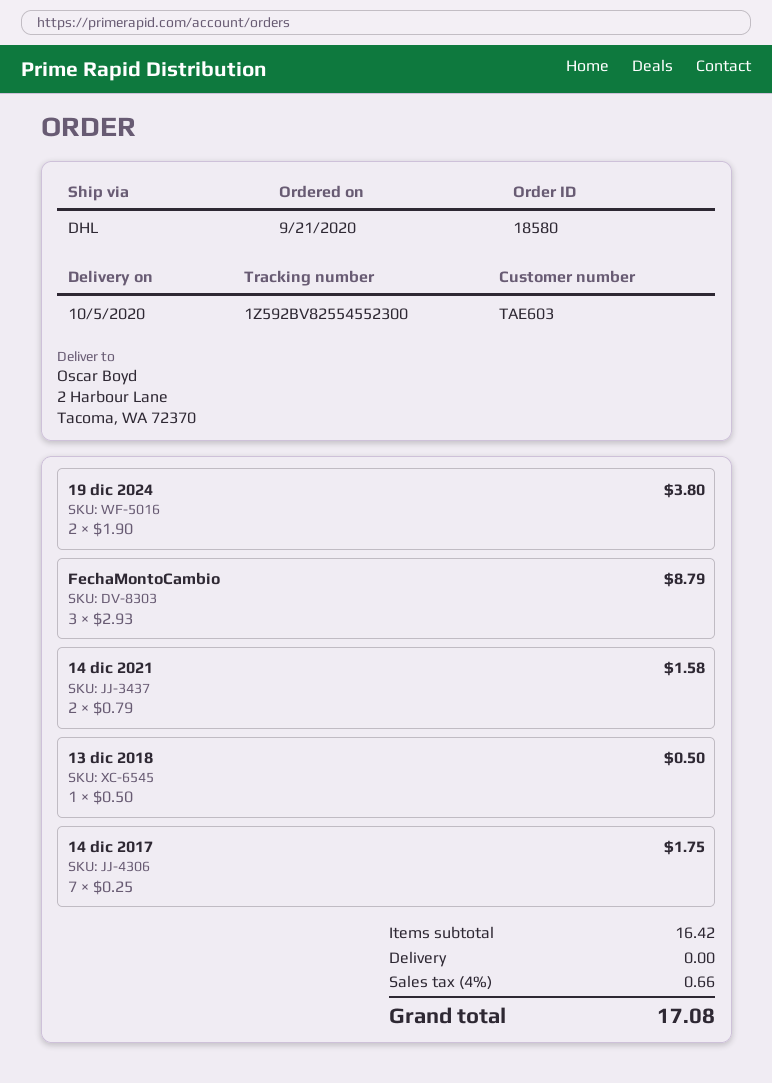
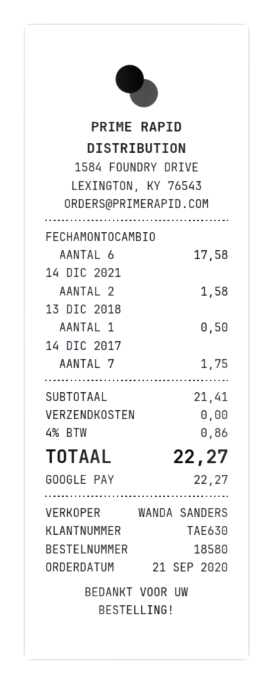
customer number: TAE603 -> TAE630
19 dic 2024: 2 for 3.80 -> none
FechaMontoCambio: 3 for 8.79 -> 6 for 17.58
subtotal: 16.42 -> 21.41
tax: 4% = 0.66 -> 4% = 0.86
total: 17.08 -> 22.27

